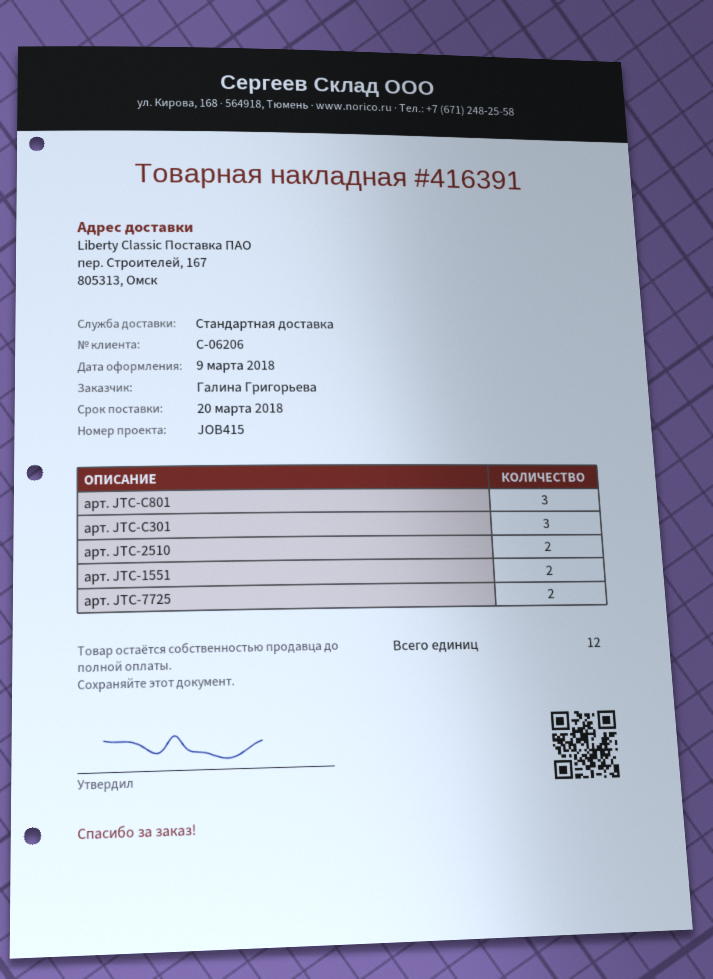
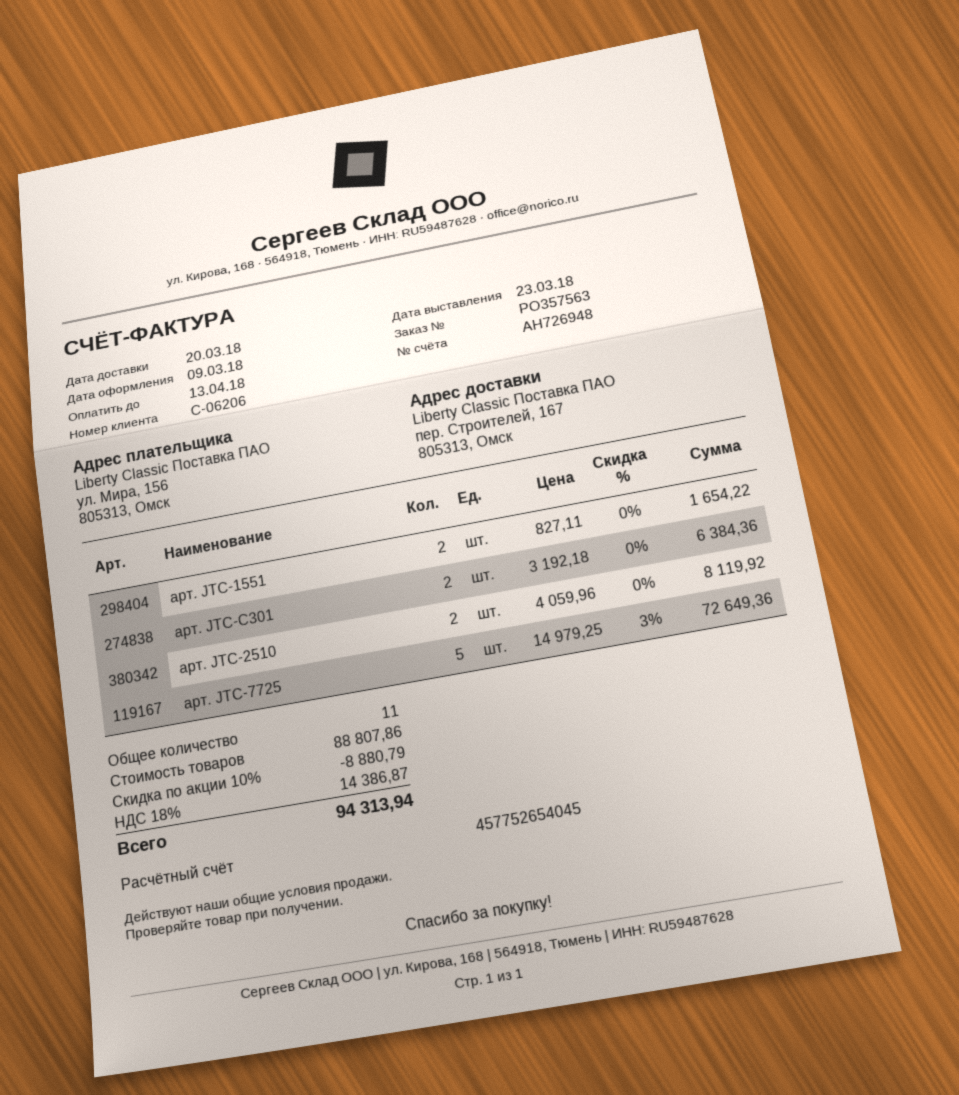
арт. JTC-C801: 3 -> none
арт. JTC-C301: 3 -> 2
арт. JTC-7725: 2 -> 5
total quantity: 12 -> 11

